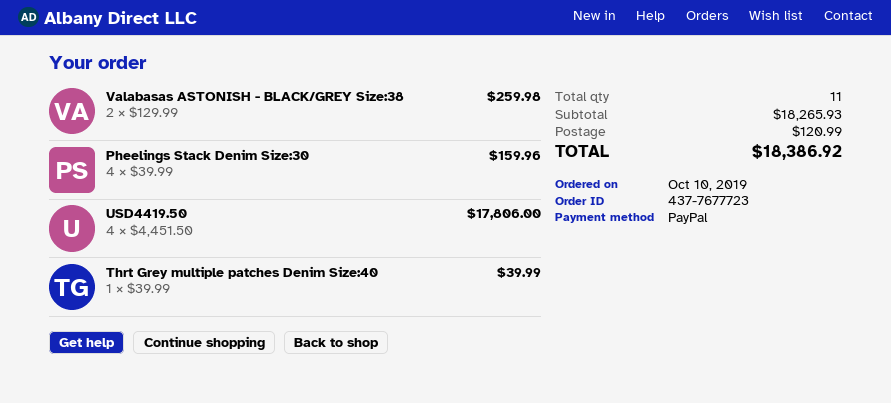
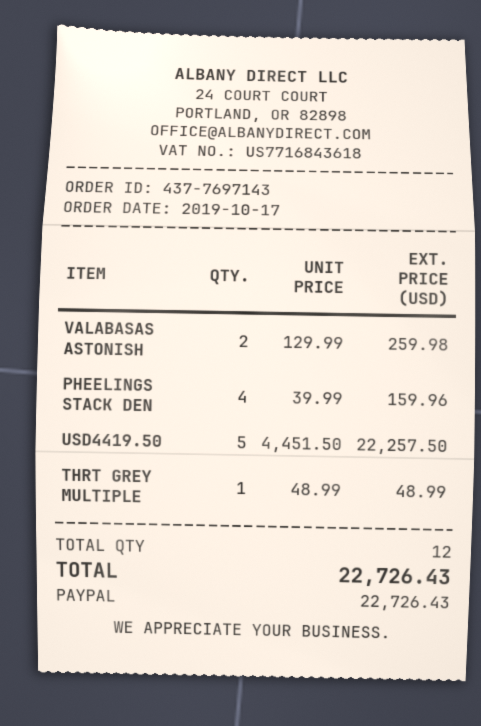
order number: 437-7677723 -> 437-7697143
order date: 2019-10-10 -> 2019-10-17
USD4419.50: 4 x 4451.50 = 17806.00 -> 5 x 4451.50 = 22257.50
Thrt Grey multiple patches Denim Size:40: 1 x 39.99 = 39.99 -> 1 x 48.99 = 48.99
total quantity: 11 -> 12
shipping: 120.99 -> none
total: 18386.92 -> 22726.43

